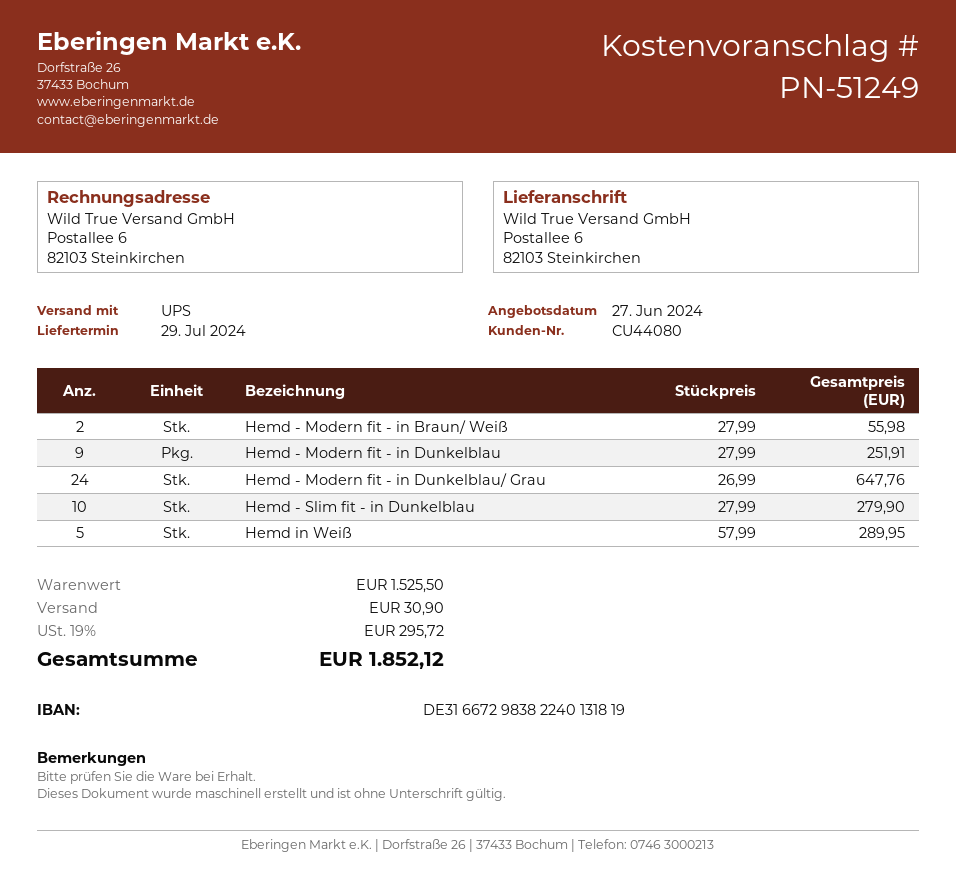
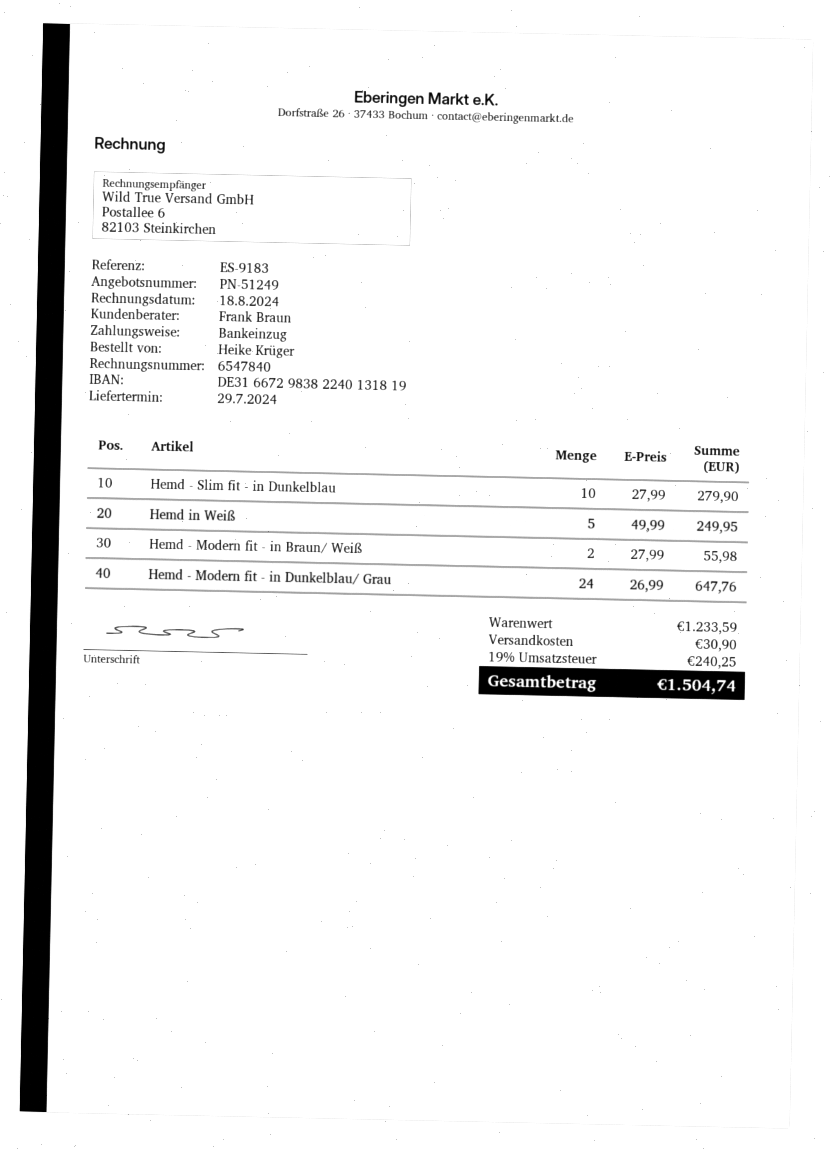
Hemd - Modern fit - in Dunkelblau: 9 x 27.99 = 251.91 -> none
Hemd in Weiß: 5 x 57.99 = 289.95 -> 5 x 49.99 = 249.95
subtotal: 1525.50 -> 1233.59
tax: 19% = 295.72 -> 19% = 240.25
total: 1852.12 -> 1504.74

